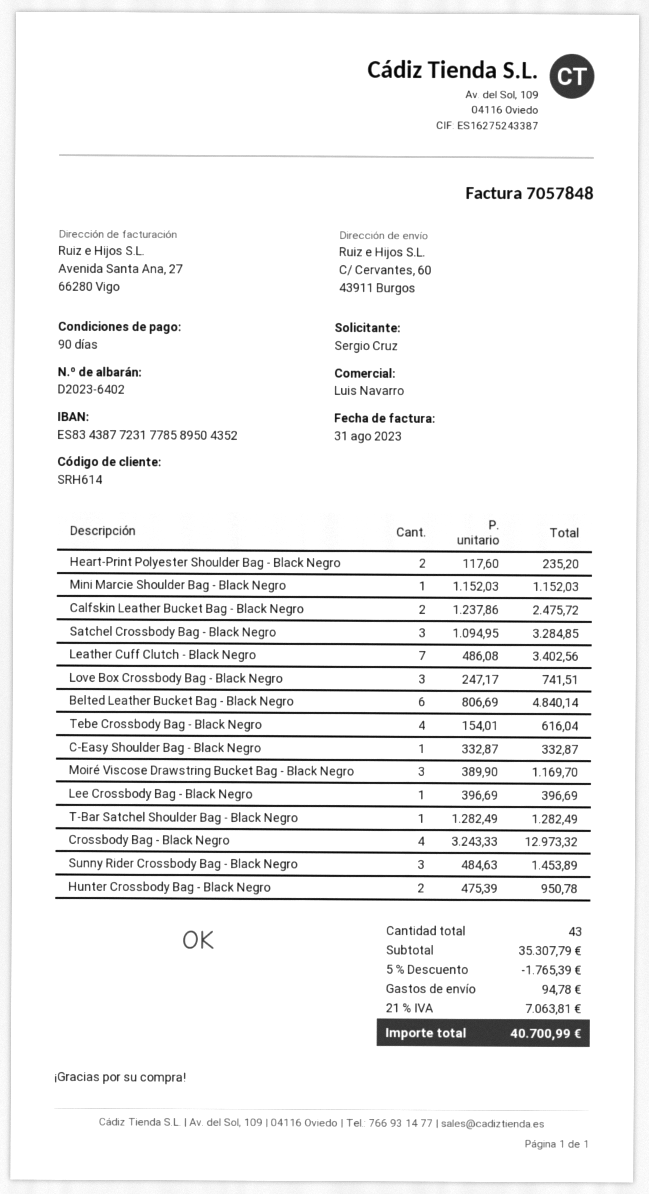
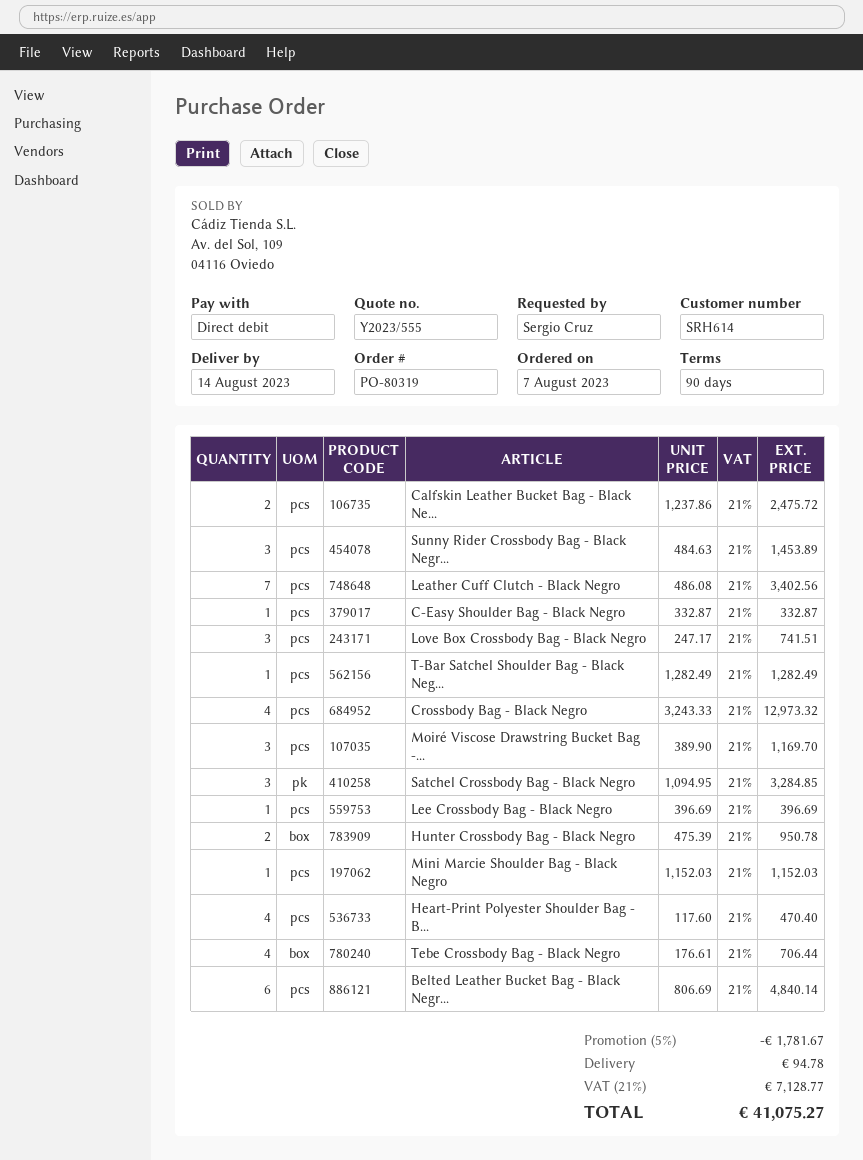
Heart-Print Polyester Shoulder Bag - Black Negro: 2 x 117.60 = 235.20 -> 4 x 117.60 = 470.40
Tebe Crossbody Bag - Black Negro: 4 x 154.01 = 616.04 -> 4 x 176.61 = 706.44
discount: 5% = 1765.39 -> 5% = 1781.67
tax: 21% = 7063.81 -> 21% = 7128.77
total: 40700.99 -> 41075.27

